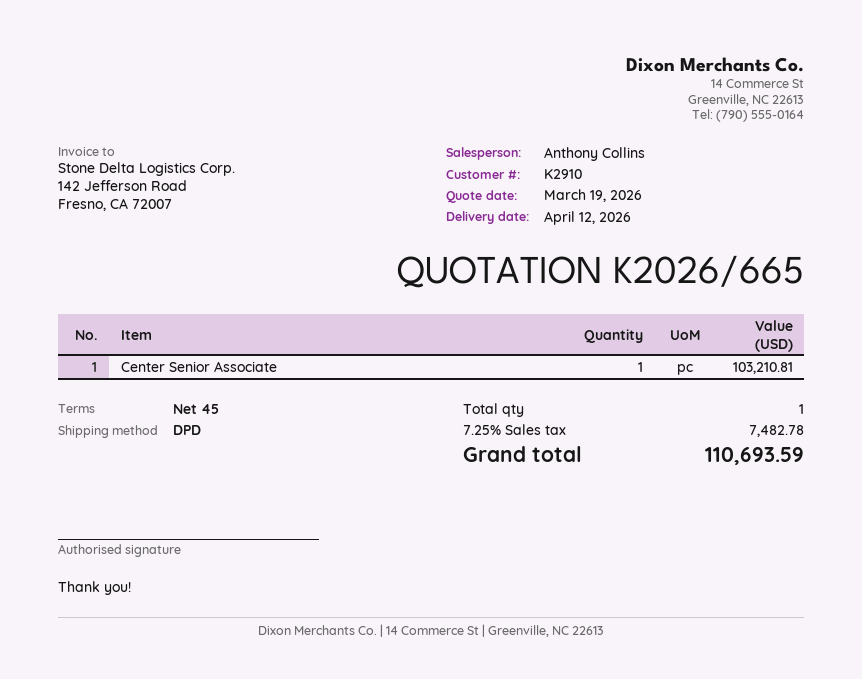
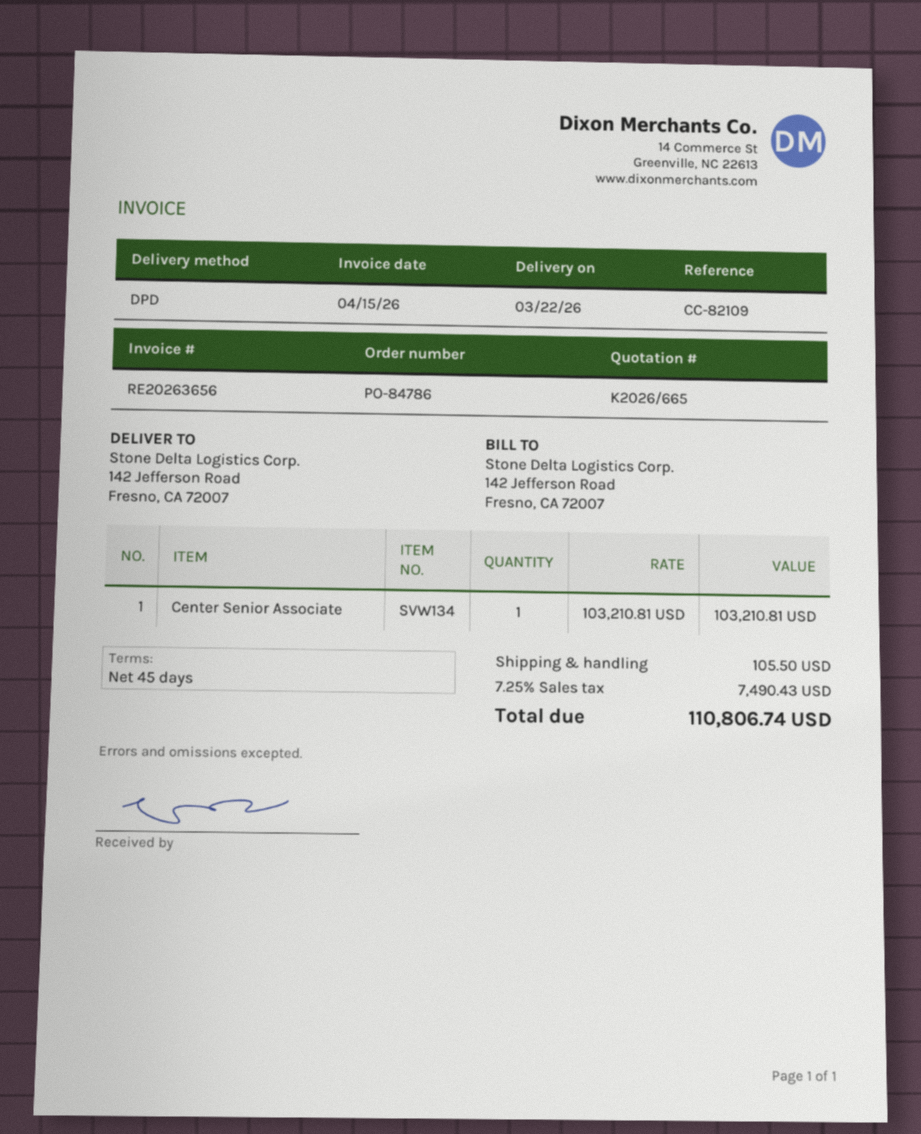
delivery date: 2026-04-12 -> 2026-03-22
shipping: none -> 105.50
tax: 7.25% = 7482.78 -> 7.25% = 7490.43
total: 110693.59 -> 110806.74

